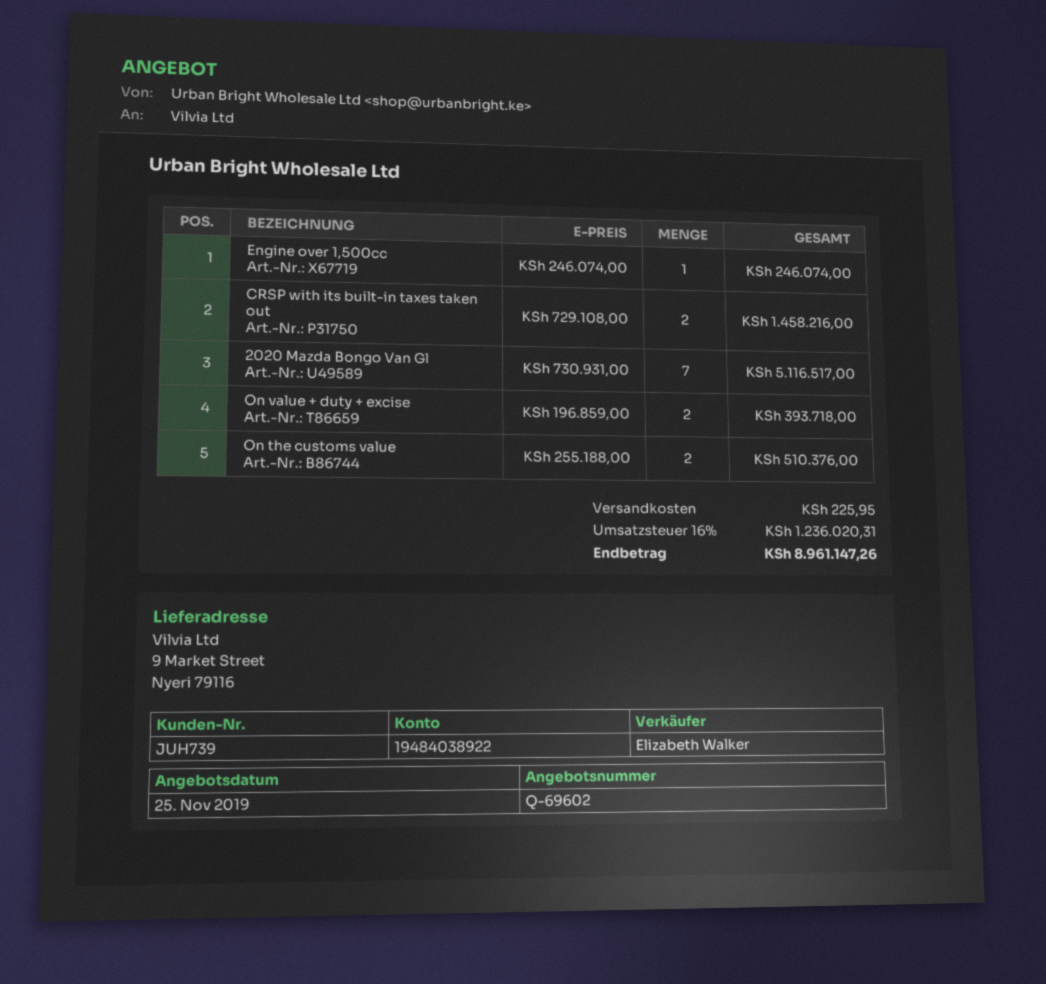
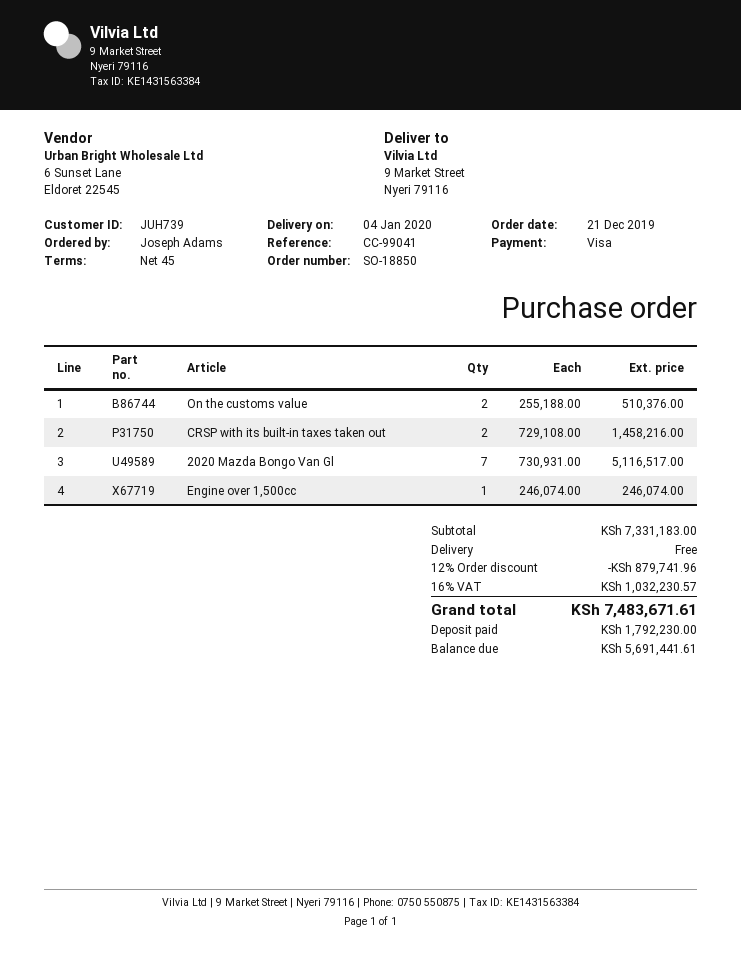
On value + duty + excise: 2 x 196859.00 = 393718.00 -> none
discount: none -> 12% = 879741.96
shipping: 225.95 -> 0.00
tax: 16% = 1236020.31 -> 16% = 1032230.57
total: 8961147.26 -> 7483671.61

